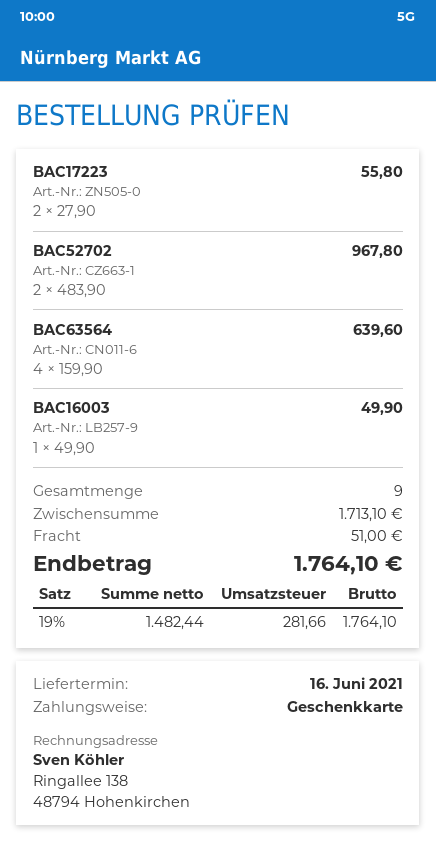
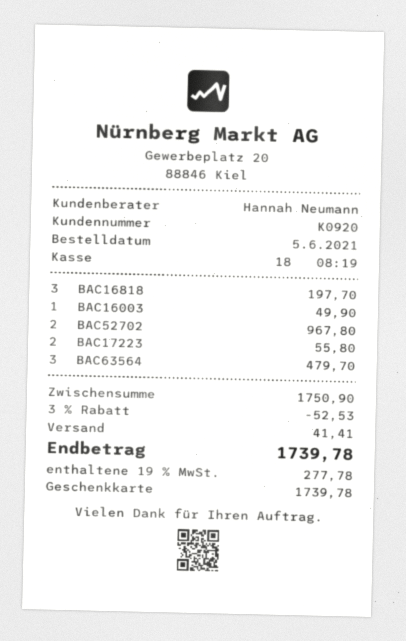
BAC63564: 4 for 639.60 -> 3 for 479.70
BAC16818: none -> 3 for 197.70
subtotal: 1713.10 -> 1750.90
discount: none -> 3% = 52.53
shipping: 51.00 -> 41.41
tax: 19% = 281.66 -> 19% = 277.78
total: 1764.10 -> 1739.78

